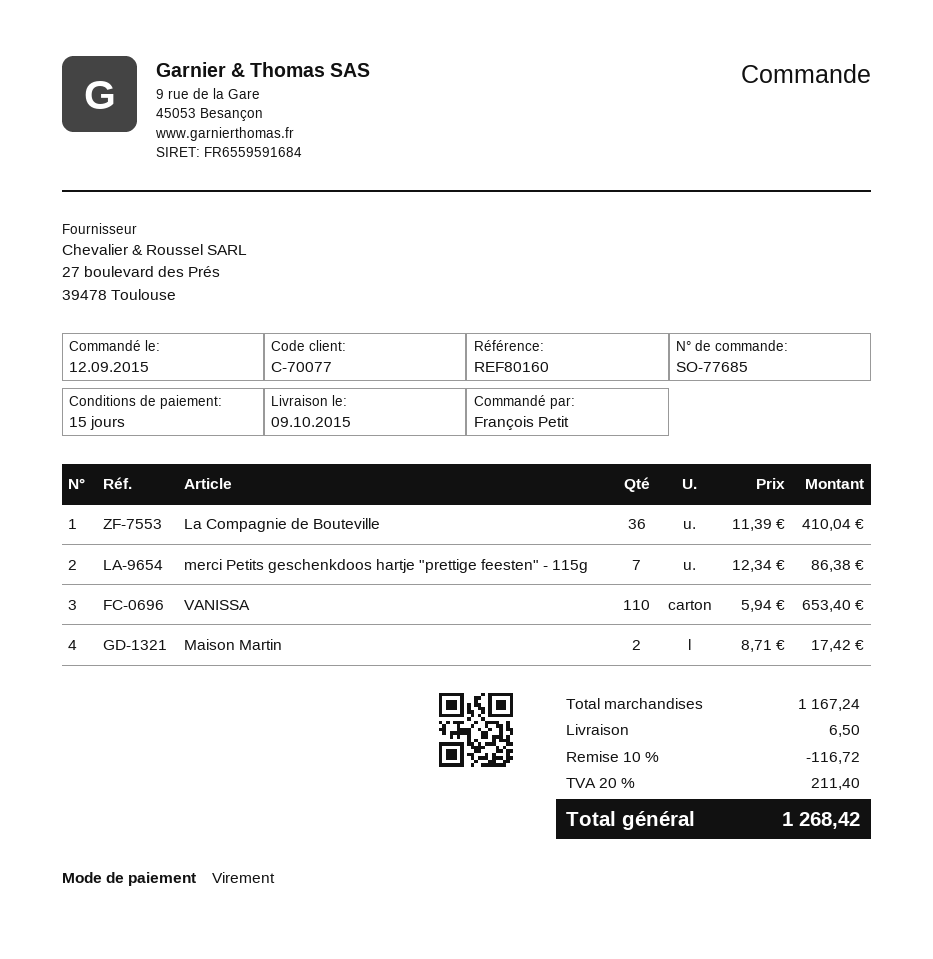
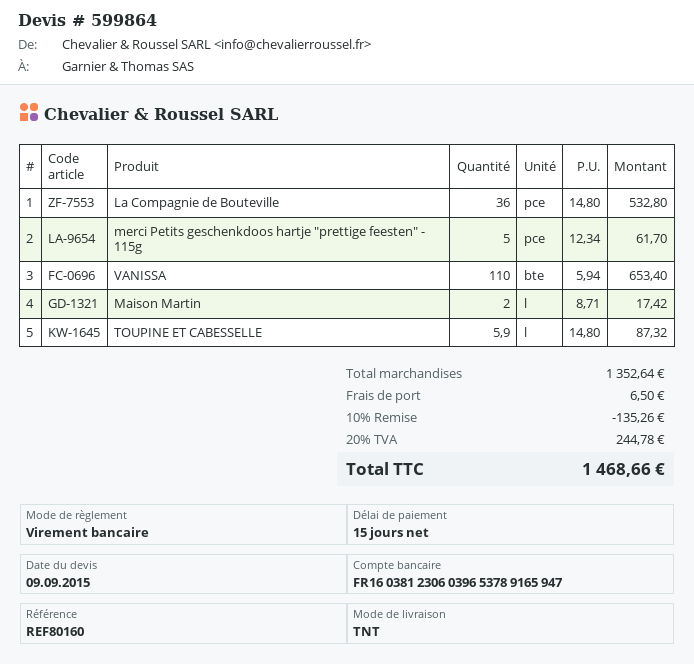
La Compagnie de Bouteville: 36 x 11.39 = 410.04 -> 36 x 14.80 = 532.80
merci Petits geschenkdoos hartje "prettige feesten" - 115g: 7 x 12.34 = 86.38 -> 5 x 12.34 = 61.70
TOUPINE ET CABESSELLE: none -> 5.9 x 14.80 = 87.32
subtotal: 1167.24 -> 1352.64
discount: 10% = 116.72 -> 10% = 135.26
tax: 20% = 211.40 -> 20% = 244.78
total: 1268.42 -> 1468.66

